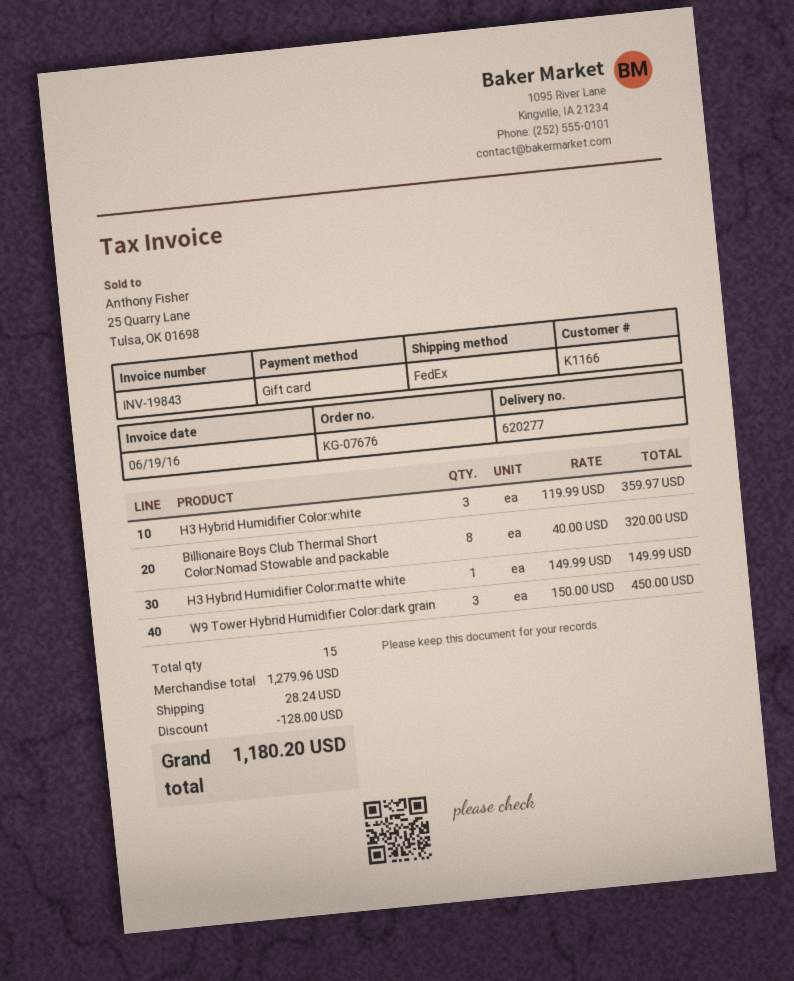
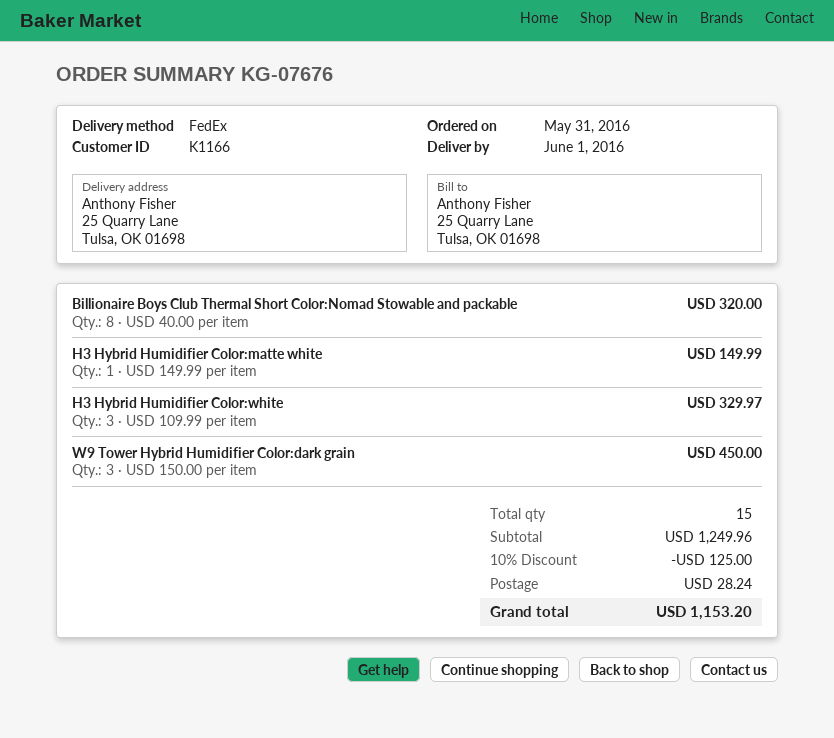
H3 Hybrid Humidifier Color:white: 3 x 119.99 = 359.97 -> 3 x 109.99 = 329.97
subtotal: 1279.96 -> 1249.96
discount: 128.00 -> 125.00
total: 1180.20 -> 1153.20

